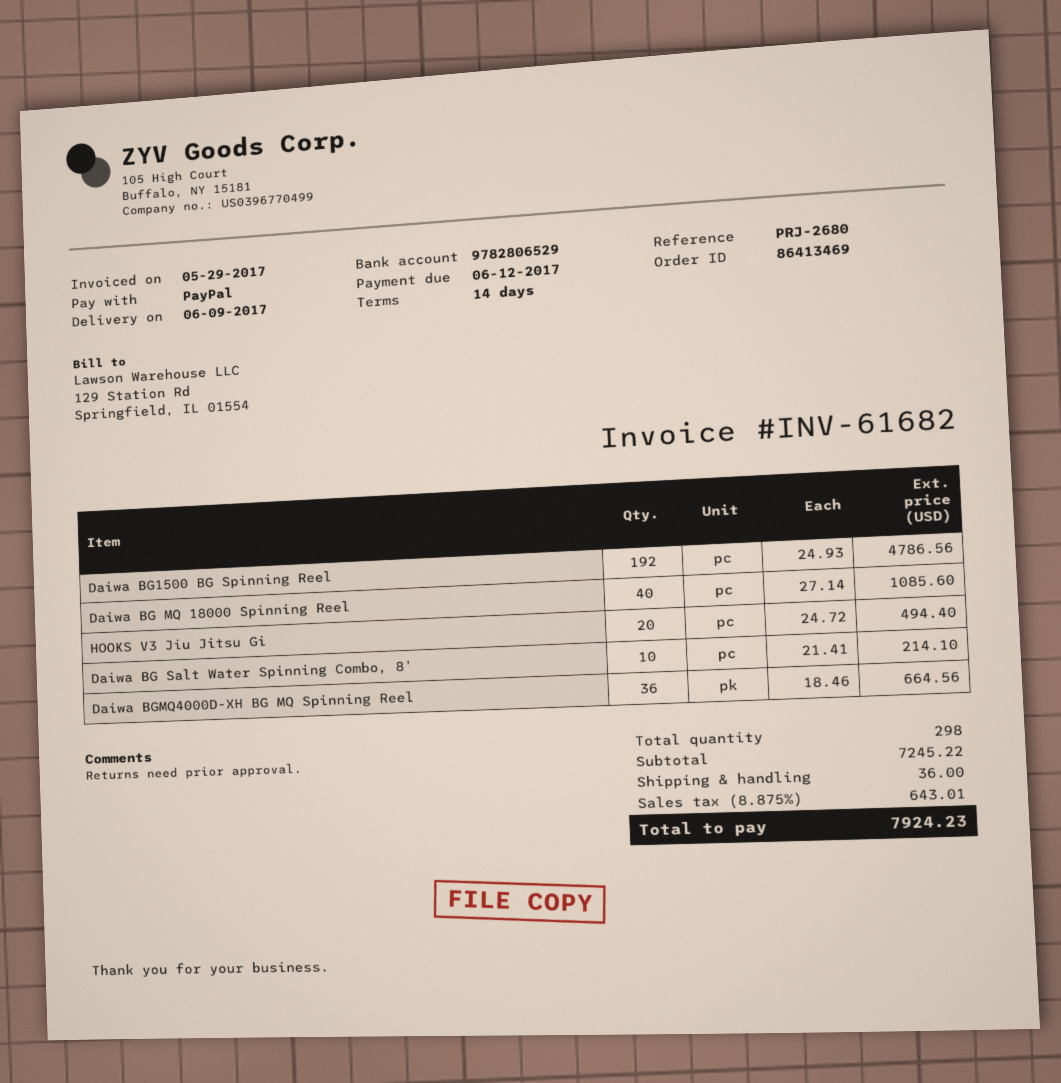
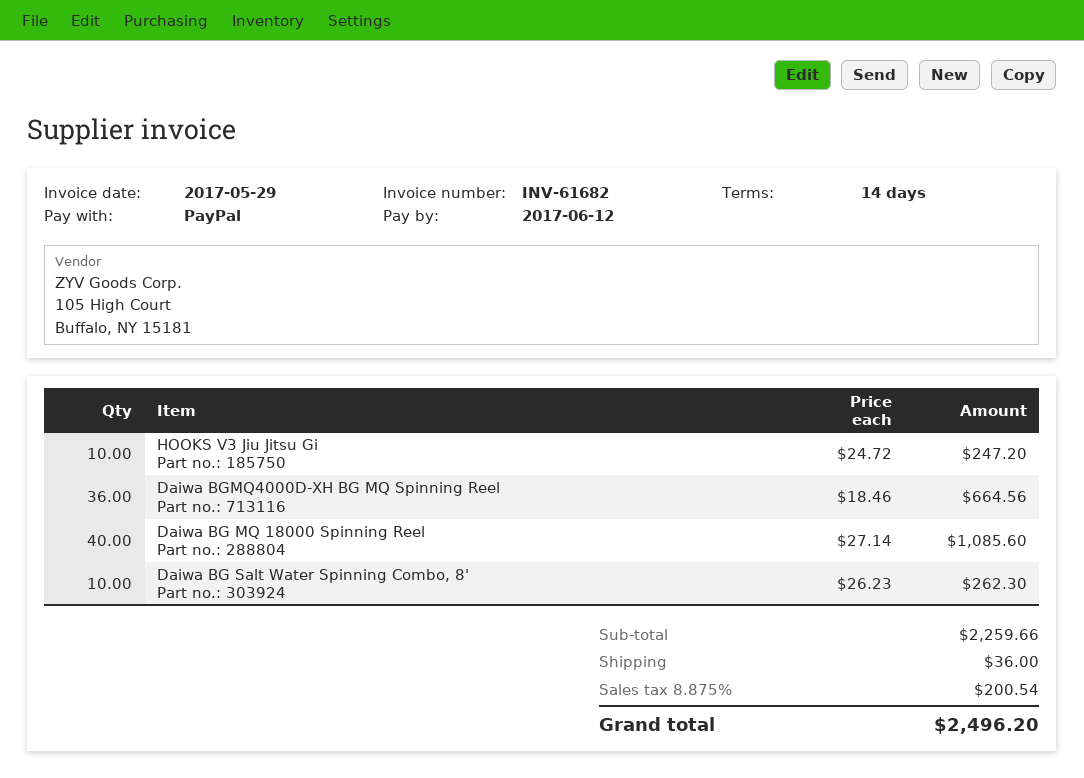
Daiwa BG1500 BG Spinning Reel: 192 x 24.93 = 4786.56 -> none
HOOKS V3 Jiu Jitsu Gi: 20 x 24.72 = 494.40 -> 10 x 24.72 = 247.20
Daiwa BG Salt Water Spinning Combo, 8': 10 x 21.41 = 214.10 -> 10 x 26.23 = 262.30
subtotal: 7245.22 -> 2259.66
tax: 8.875% = 643.01 -> 8.875% = 200.54
total: 7924.23 -> 2496.20

